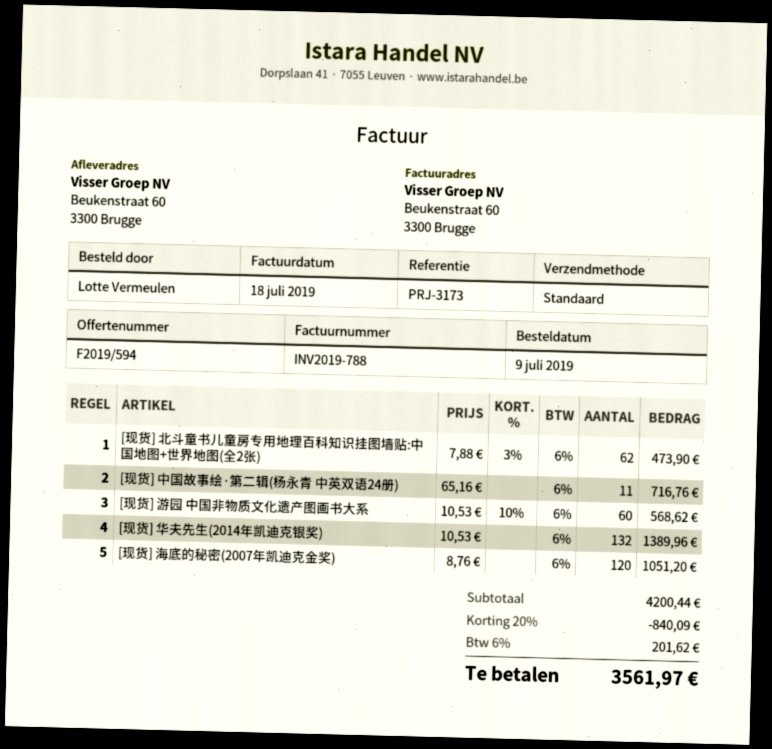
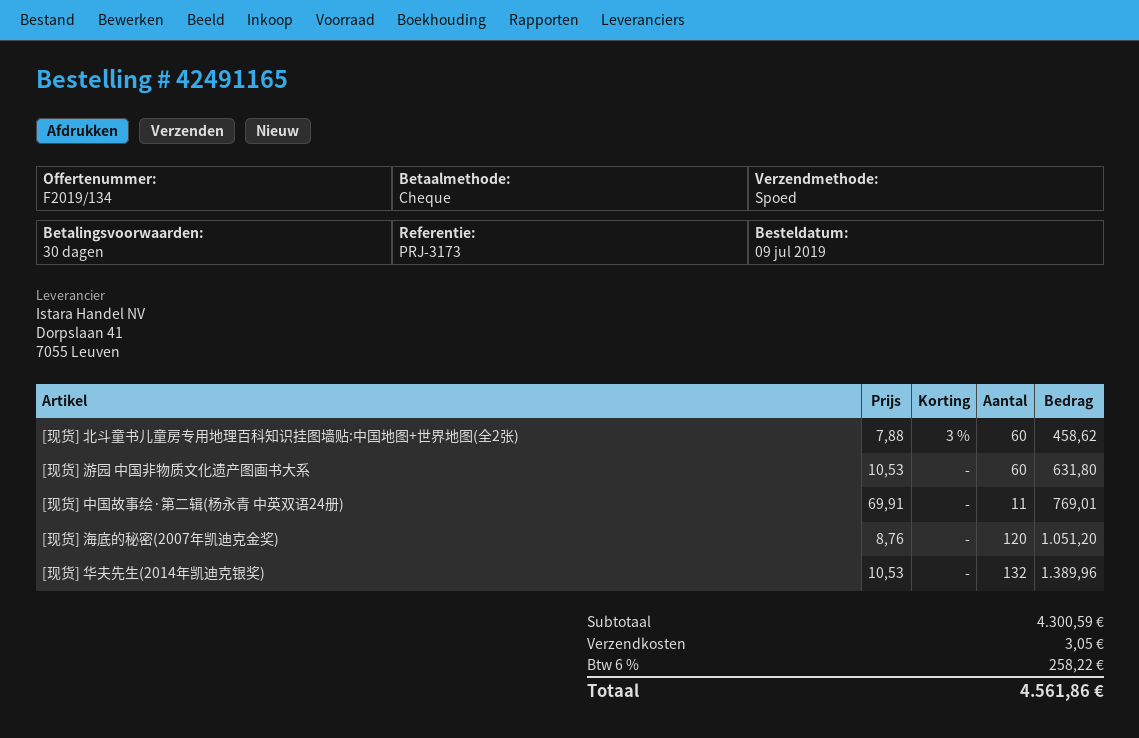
quote number: F2019/594 -> F2019/134
shipping method: standard -> express
[现货] 北斗童书儿童房专用地理百科知识挂图墙贴:中国地图+世界地图(全2张): 62 x 7.88 - 3% = 473.90 -> 60 x 7.88 - 3% = 458.62
[现货] 中国故事绘·第二辑(杨永青 中英双语24册): 11 x 65.16 = 716.76 -> 11 x 69.91 = 769.01
[现货] 游园 中国非物质文化遗产图画书大系: 60 x 10.53 - 10% = 568.62 -> 60 x 10.53 = 631.80
subtotal: 4200.44 -> 4300.59
discount: 20% = 840.09 -> none
shipping: none -> 3.05
tax: 6% = 201.62 -> 6% = 258.22
total: 3561.97 -> 4561.86

